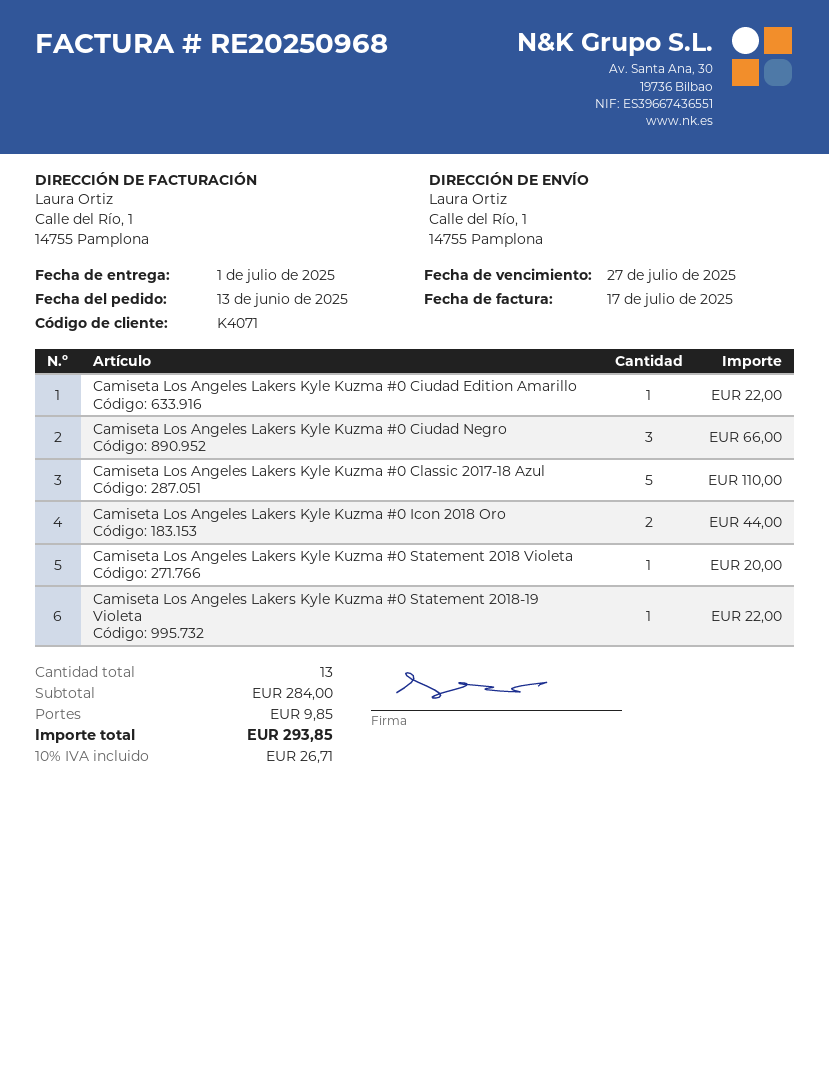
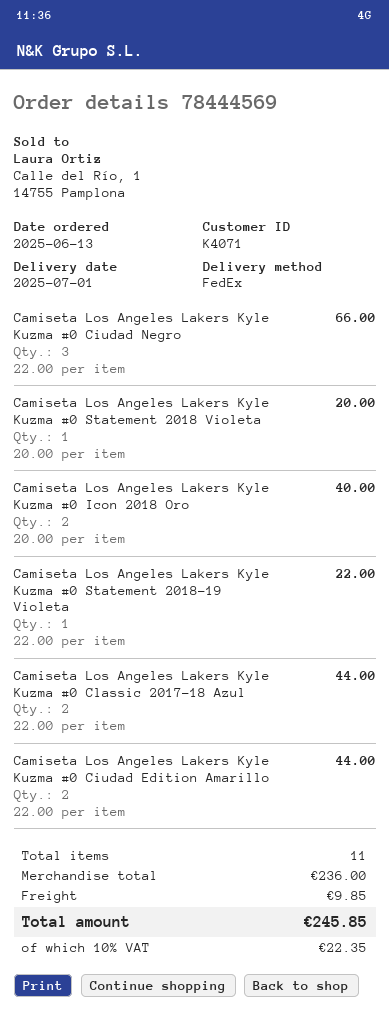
Camiseta Los Angeles Lakers Kyle Kuzma #0 Ciudad Edition Amarillo: 1 for 22.00 -> 2 for 44.00
Camiseta Los Angeles Lakers Kyle Kuzma #0 Classic 2017-18 Azul: 5 for 110.00 -> 2 for 44.00
Camiseta Los Angeles Lakers Kyle Kuzma #0 Icon 2018 Oro: 2 for 44.00 -> 2 for 40.00
total quantity: 13 -> 11
subtotal: 284.00 -> 236.00
tax: 10% = 26.71 -> 10% = 22.35
total: 293.85 -> 245.85

